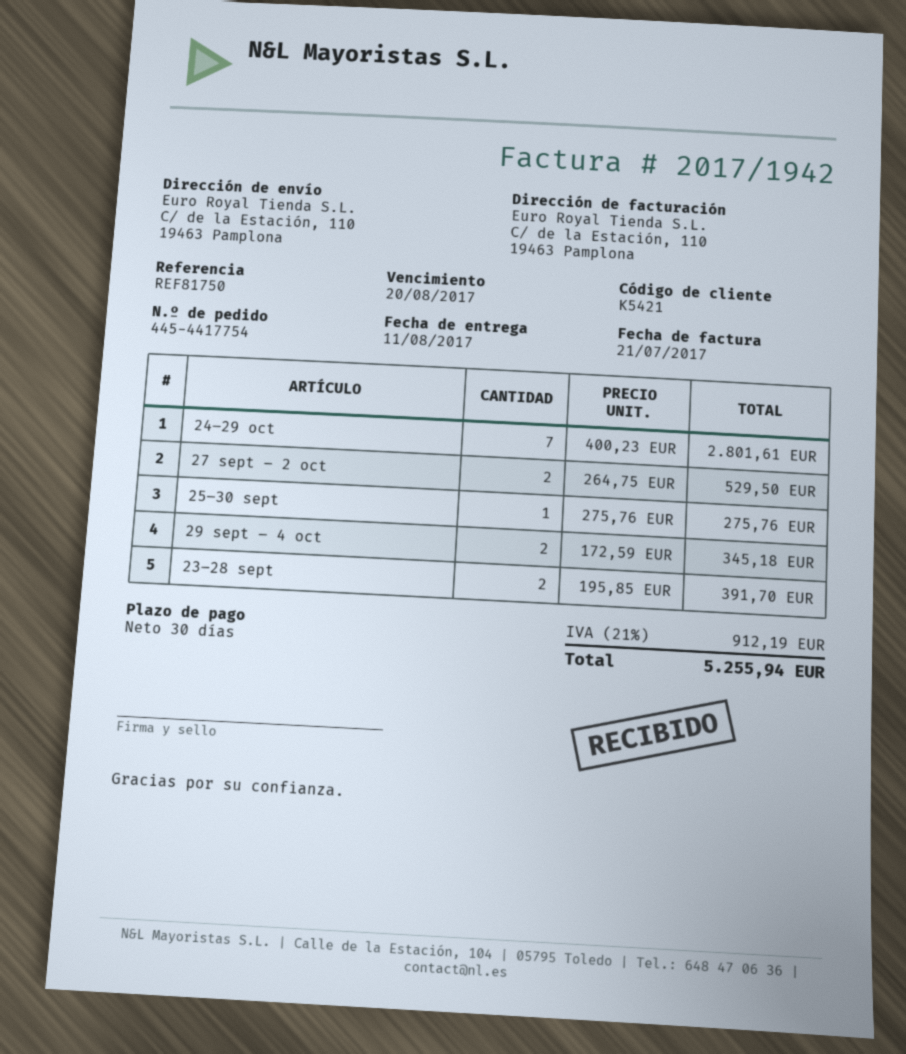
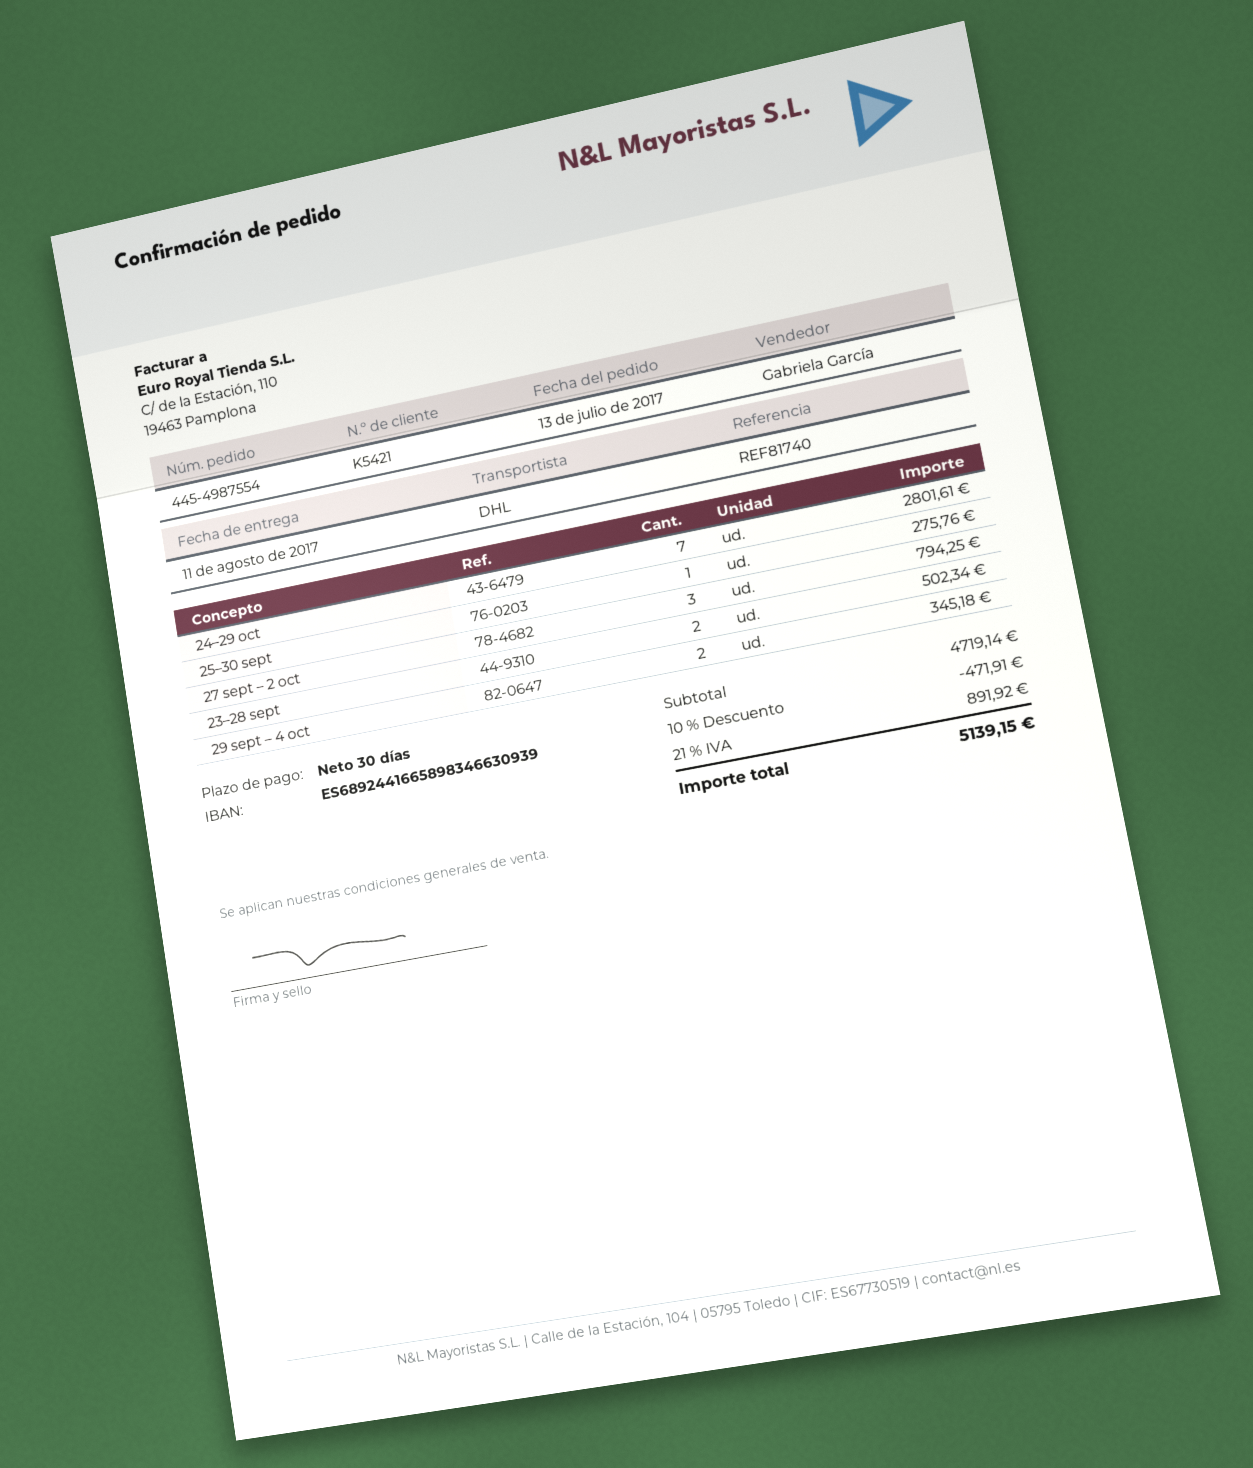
order number: 445-4417754 -> 445-4987554
reference: REF81750 -> REF81740
27 sept – 2 oct: 2 for 529.50 -> 3 for 794.25
23–28 sept: 2 for 391.70 -> 2 for 502.34
discount: none -> 10% = 471.91
tax: 21% = 912.19 -> 21% = 891.92
total: 5255.94 -> 5139.15

